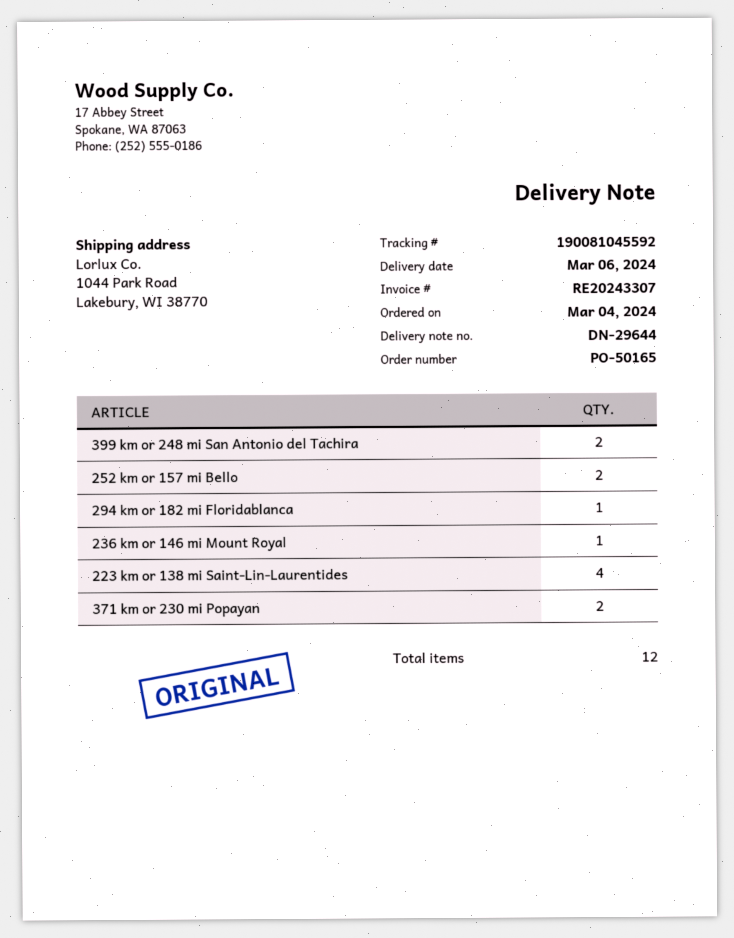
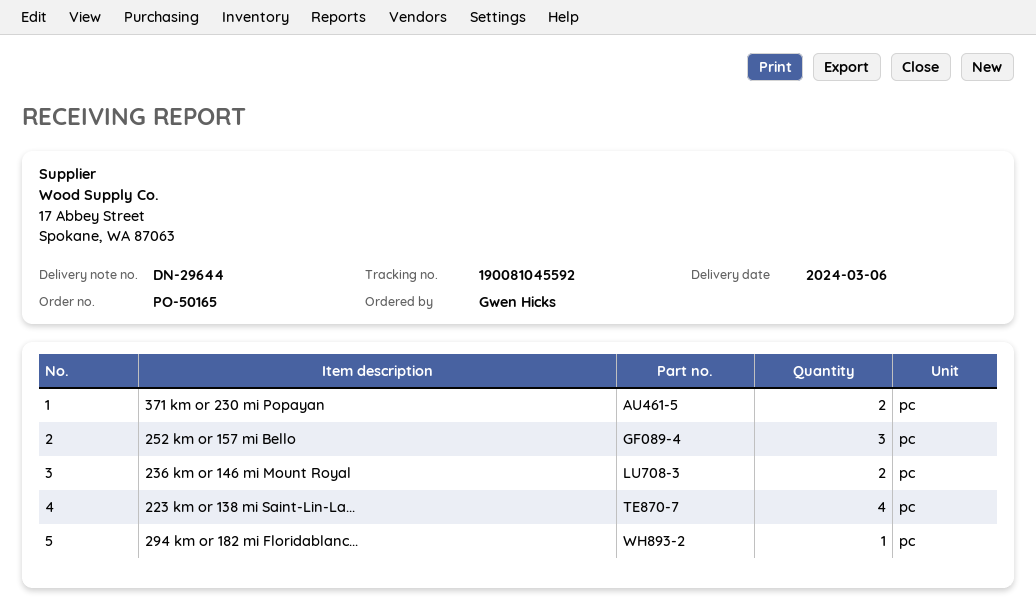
399 km or 248 mi San Antonio del Tachira: 2 -> none
252 km or 157 mi Bello: 2 -> 3
236 km or 146 mi Mount Royal: 1 -> 2

